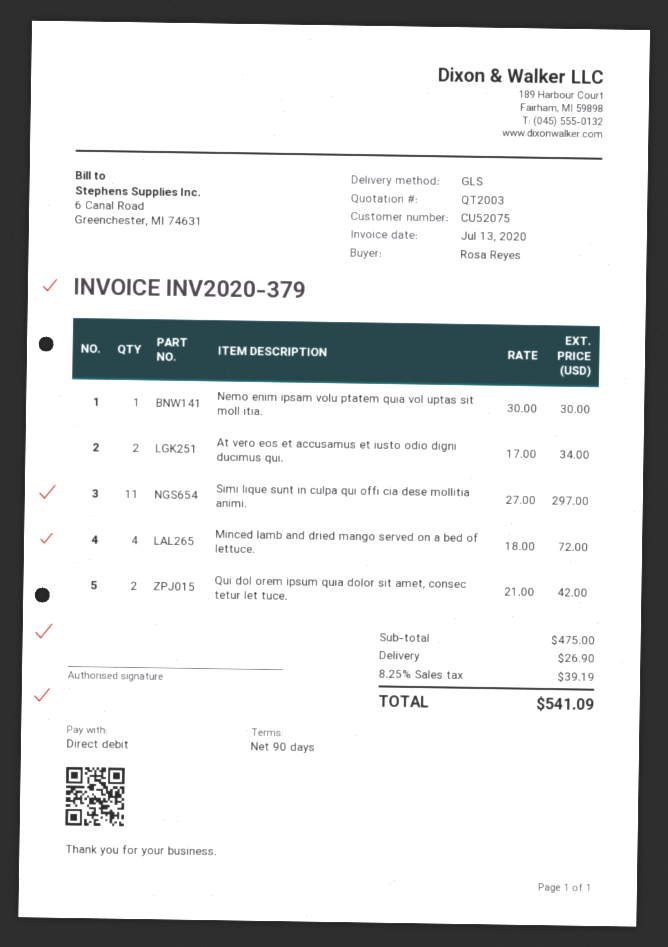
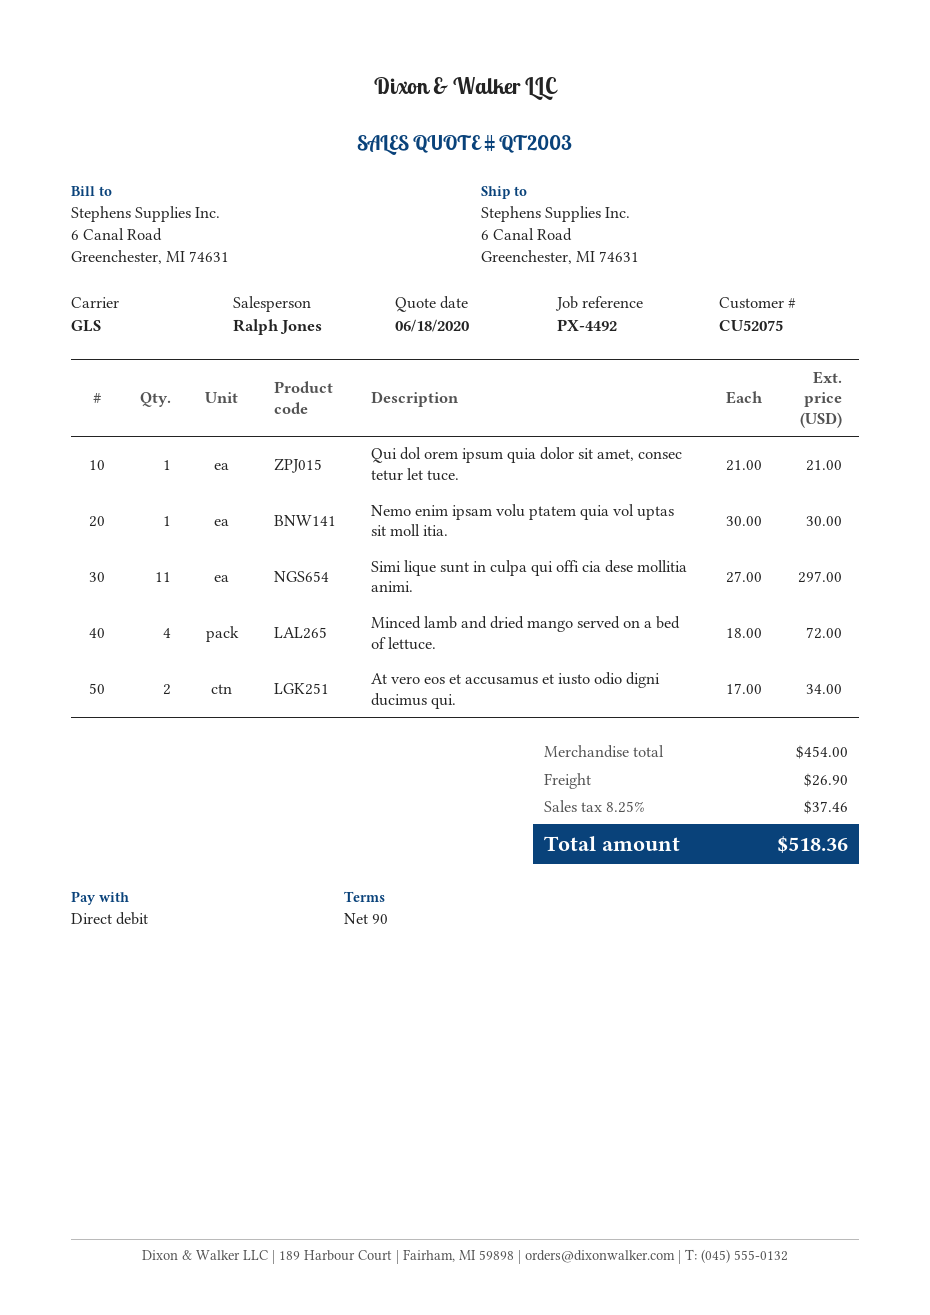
Qui dol orem ipsum quia dolor sit amet, consec tetur let tuce.: 2 x 21.00 = 42.00 -> 1 x 21.00 = 21.00
subtotal: 475.00 -> 454.00
tax: 8.25% = 39.19 -> 8.25% = 37.46
total: 541.09 -> 518.36

